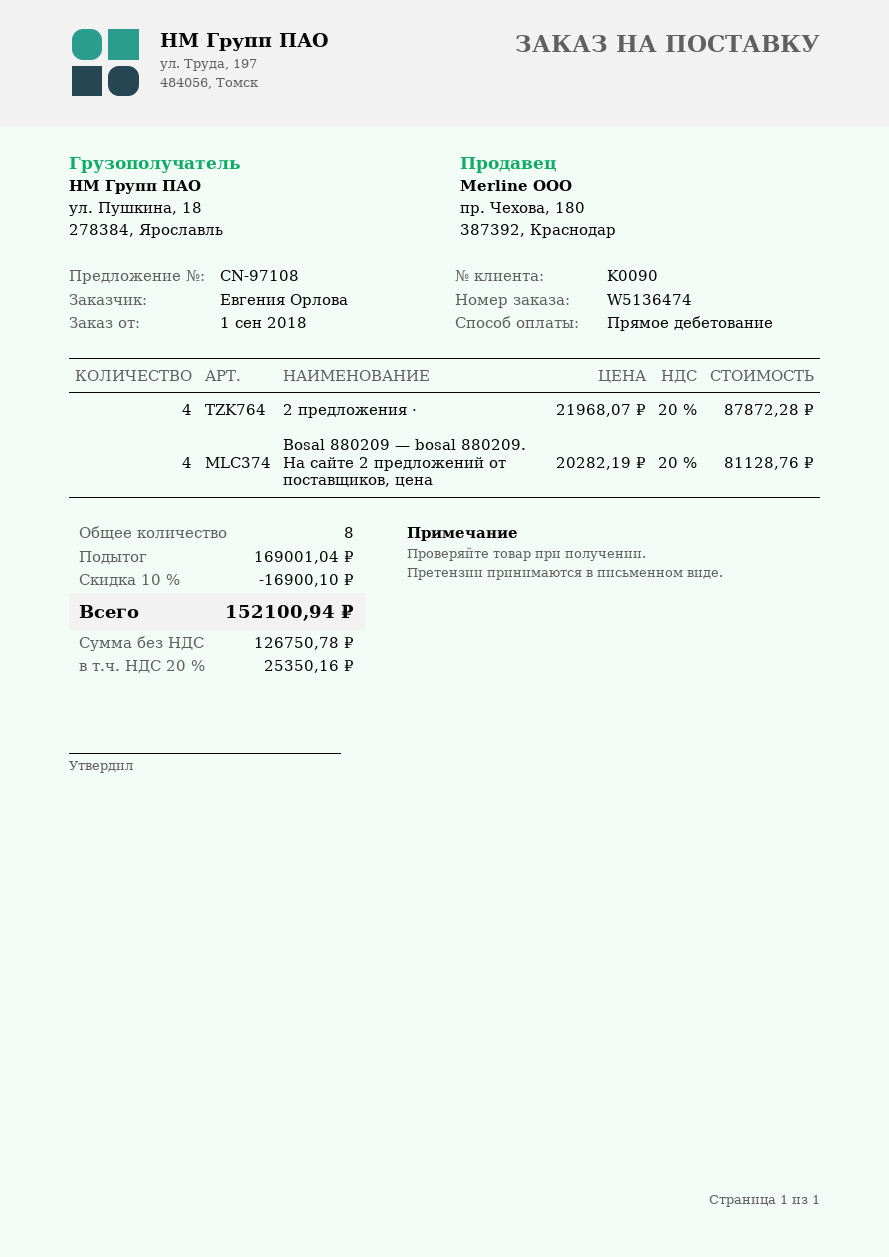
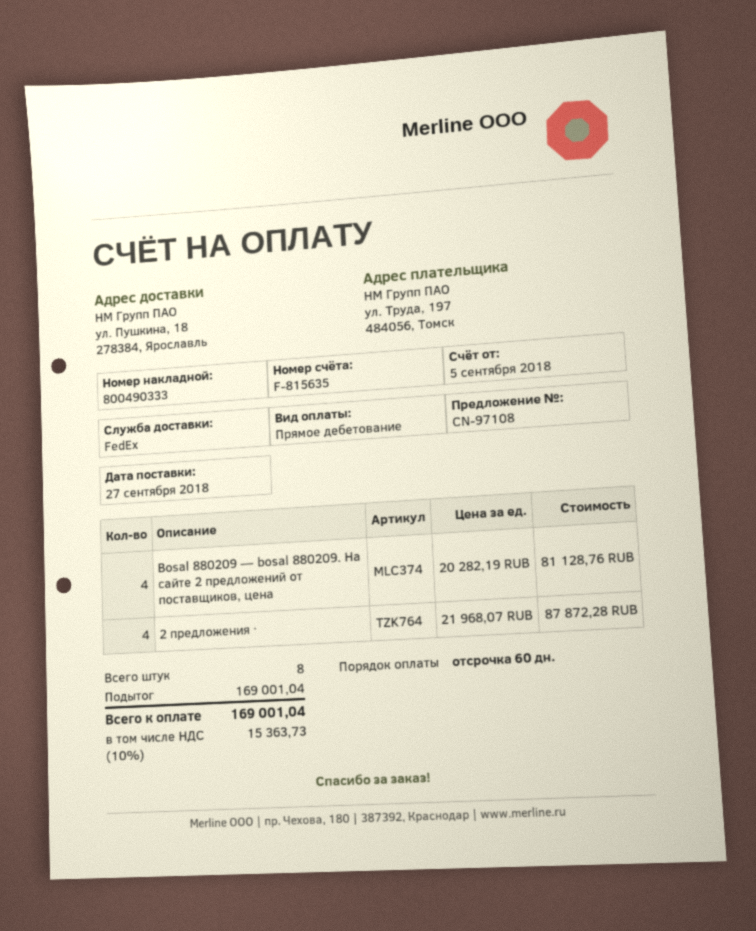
discount: 10% = 16900.10 -> none
tax: 20% = 25350.16 -> 10% = 15363.73
total: 152100.94 -> 169001.04

